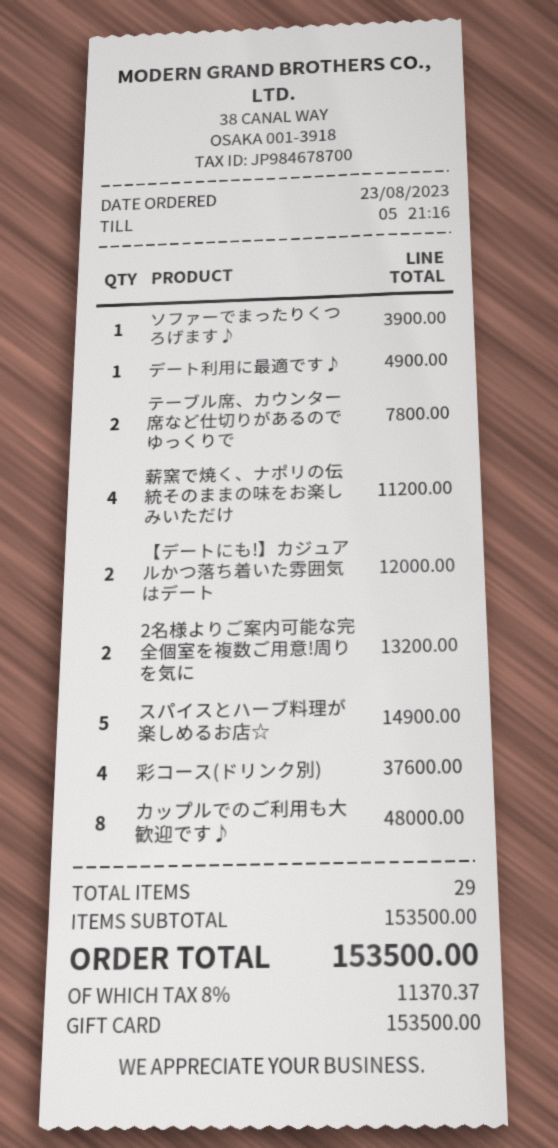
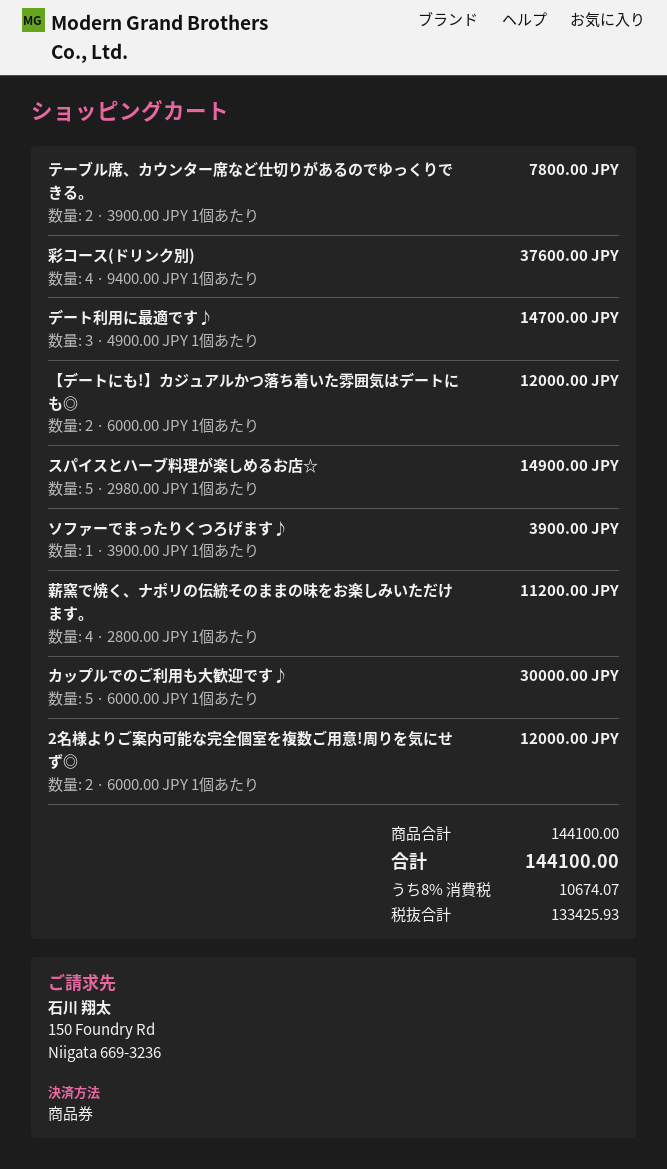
デート利用に最適です♪: 1 for 4900.00 -> 3 for 14700.00
2名様よりご案内可能な完全個室を複数ご用意!周りを気に: 2 for 13200.00 -> 2 for 12000.00
カップルでのご利用も大歓迎です♪: 8 for 48000.00 -> 5 for 30000.00
subtotal: 153500.00 -> 144100.00
tax: 8% = 11370.37 -> 8% = 10674.07
total: 153500.00 -> 144100.00

